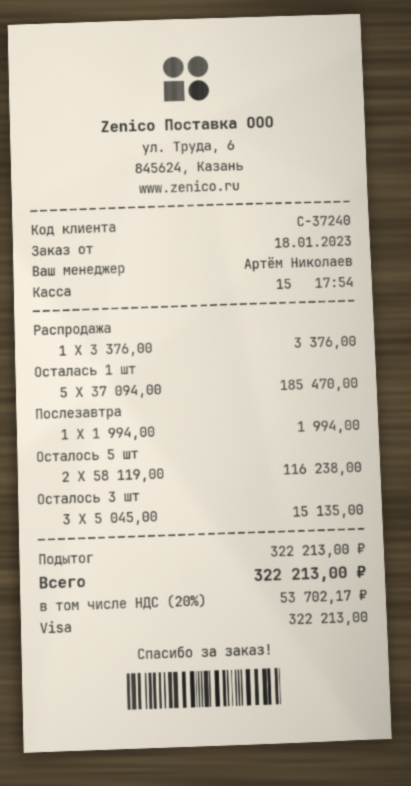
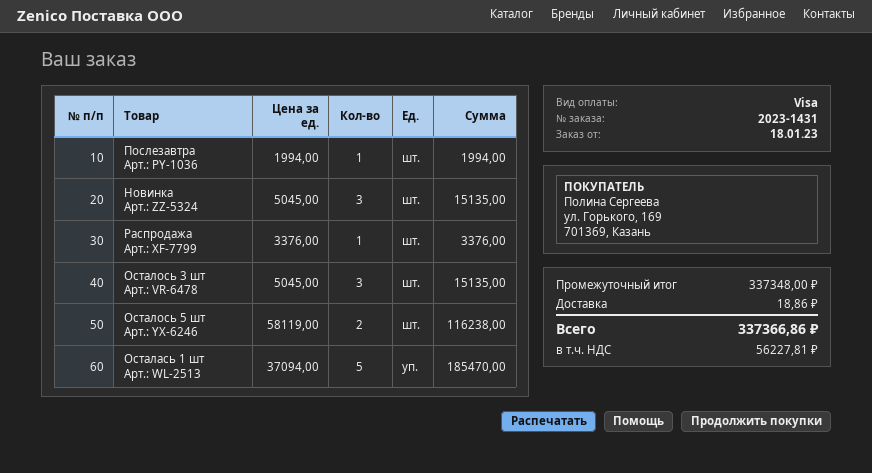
Новинка: none -> 3 x 5045.00 = 15135.00
subtotal: 322213.00 -> 337348.00
shipping: none -> 18.86
tax: 53702.17 -> 56227.81
total: 322213.00 -> 337366.86

